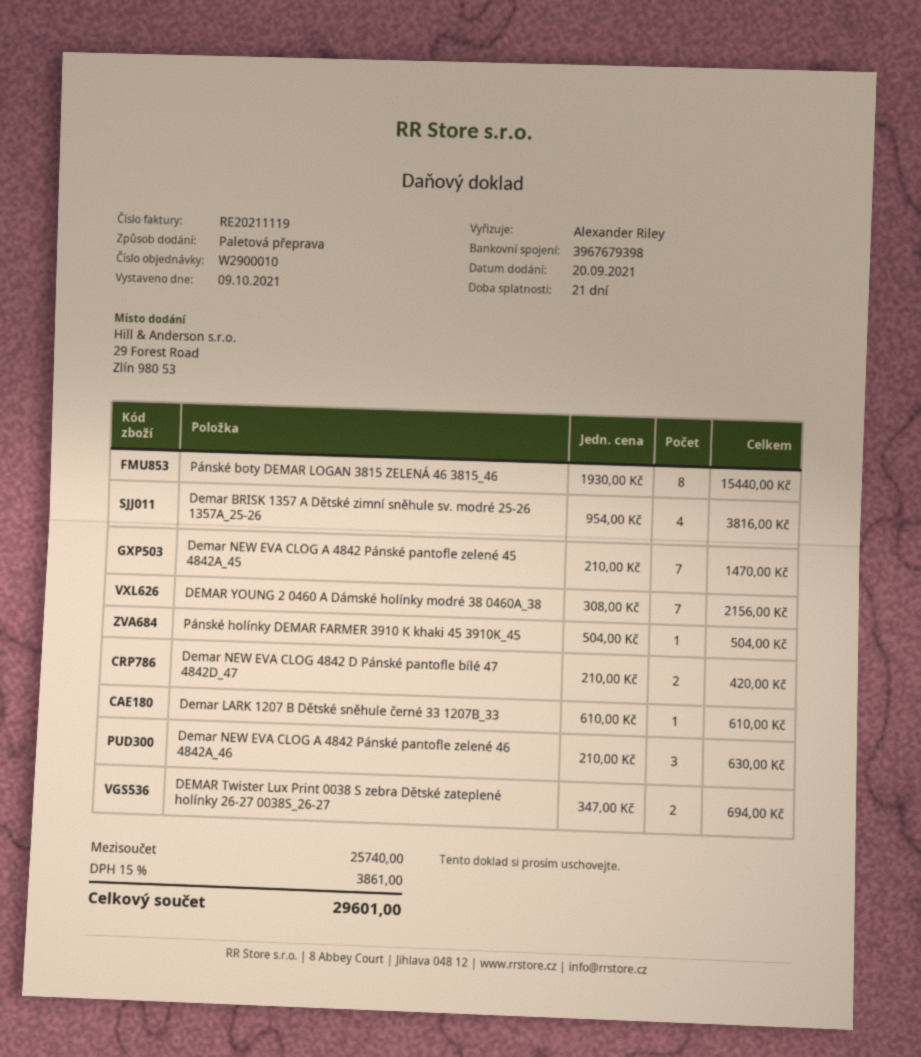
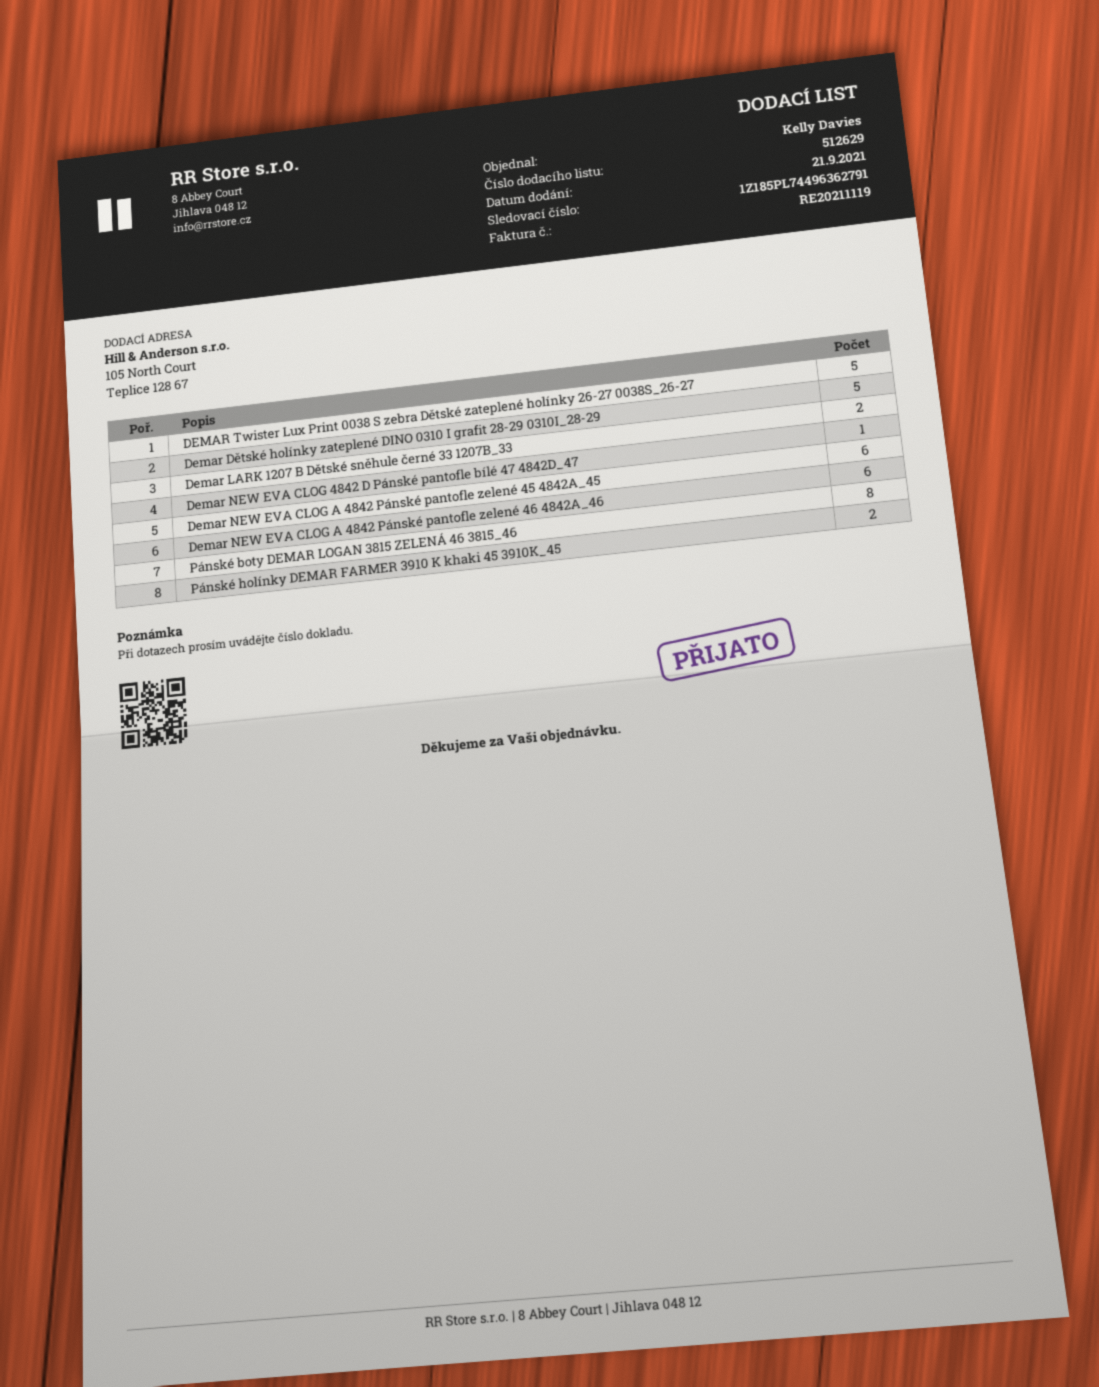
delivery date: 2021-09-20 -> 2021-09-21
ship to: 29 Forest Road, Zlín 980 53 -> 105 North Court, Teplice 128 67
Demar BRISK 1357 A Dětské zimní sněhule sv. modré 25-26 1357A_25-26: 4 -> none
Demar NEW EVA CLOG A 4842 Pánské pantofle zelené 45 4842A_45: 7 -> 6
DEMAR YOUNG 2 0460 A Dámské holínky modré 38 0460A_38: 7 -> none
Pánské holínky DEMAR FARMER 3910 K khaki 45 3910K_45: 1 -> 2
Demar NEW EVA CLOG 4842 D Pánské pantofle bílé 47 4842D_47: 2 -> 1
Demar LARK 1207 B Dětské sněhule černé 33 1207B_33: 1 -> 2
Demar NEW EVA CLOG A 4842 Pánské pantofle zelené 46 4842A_46: 3 -> 6
DEMAR Twister Lux Print 0038 S zebra Dětské zateplené holínky 26-27 0038S_26-27: 2 -> 5
Demar Dětské holínky zateplené DINO 0310 I grafit 28-29 0310I_28-29: none -> 5

